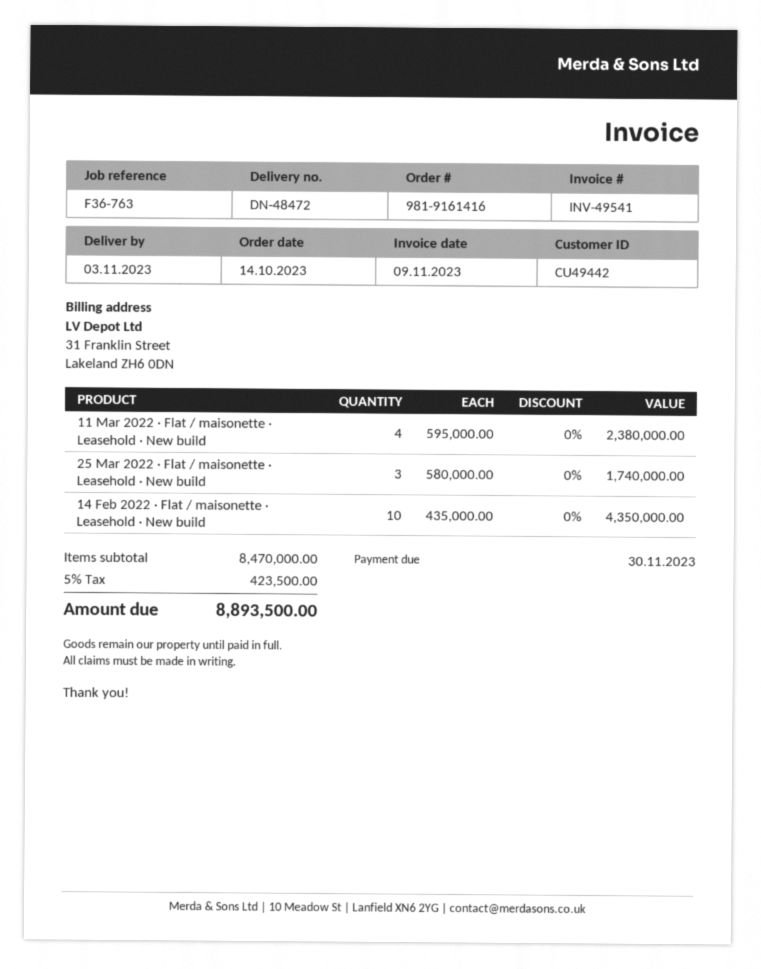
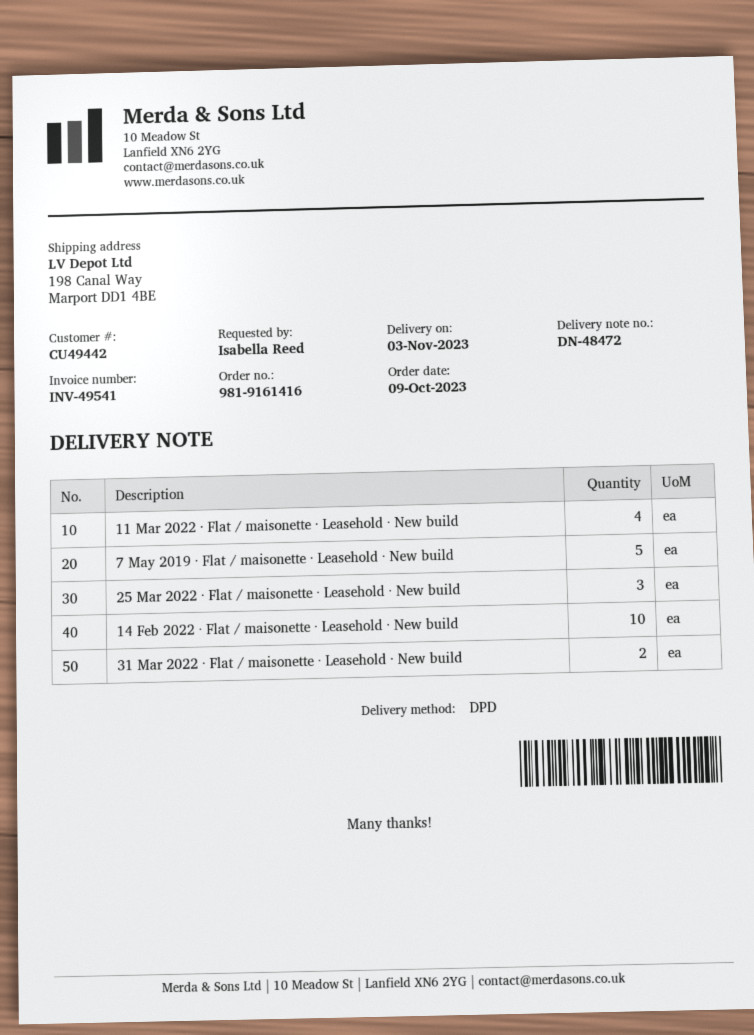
order date: 2023-10-14 -> 2023-10-09
7 May 2019 · Flat / maisonette · Leasehold · New build: none -> 5
31 Mar 2022 · Flat / maisonette · Leasehold · New build: none -> 2

